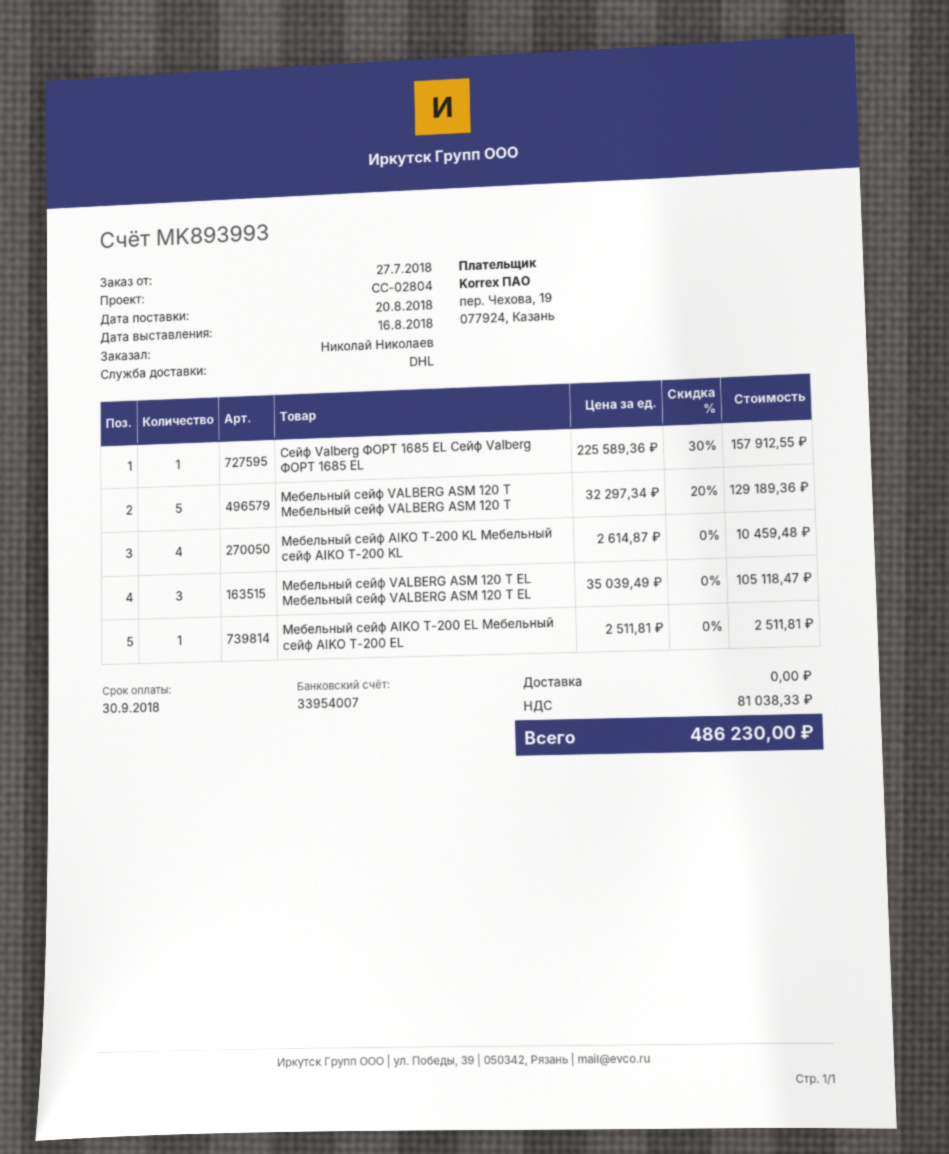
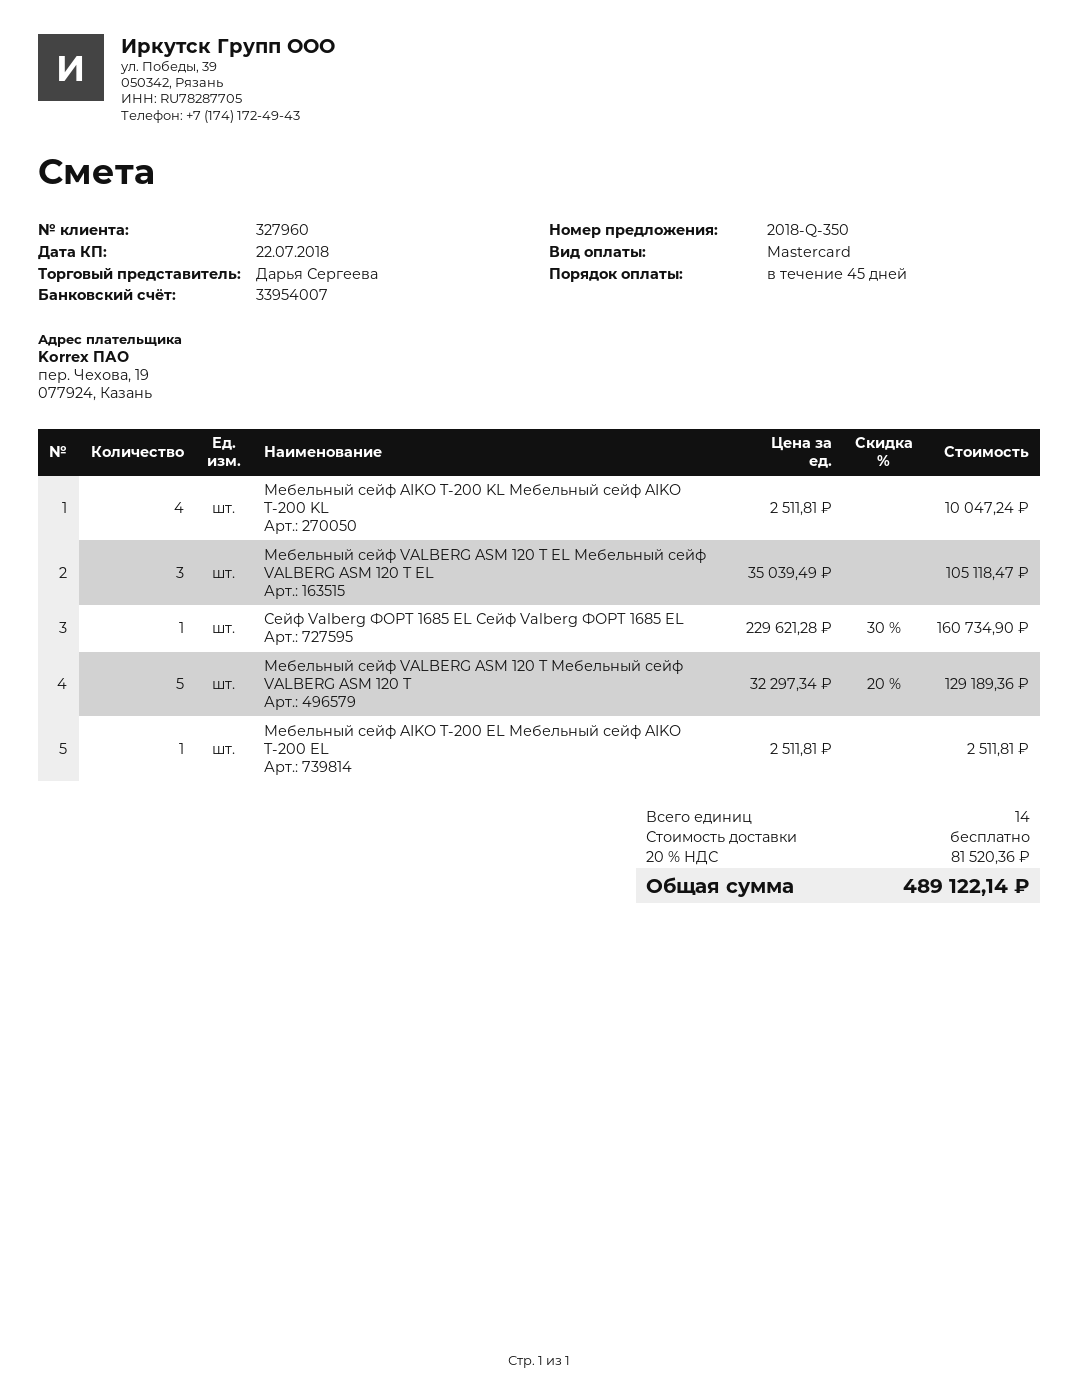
Сейф Valberg ФОРТ 1685 EL Сейф Valberg ФОРТ 1685 EL: 1 x 225589.36 - 30% = 157912.55 -> 1 x 229621.28 - 30% = 160734.90
Мебельный сейф AIKO T-200 KL Мебельный сейф AIKO T-200 KL: 4 x 2614.87 = 10459.48 -> 4 x 2511.81 = 10047.24
tax: 81038.33 -> 81520.36
total: 486230.00 -> 489122.14

